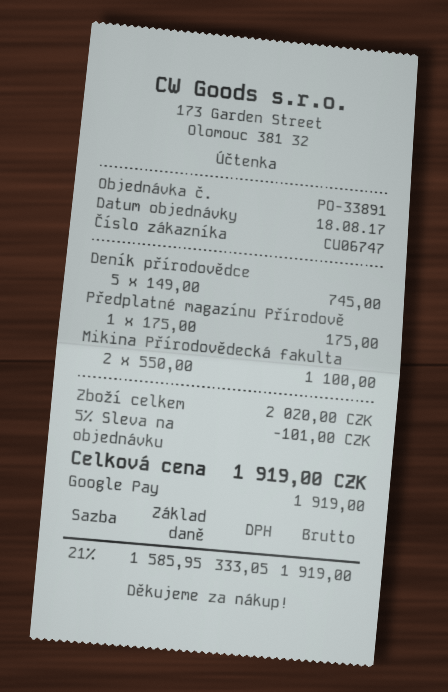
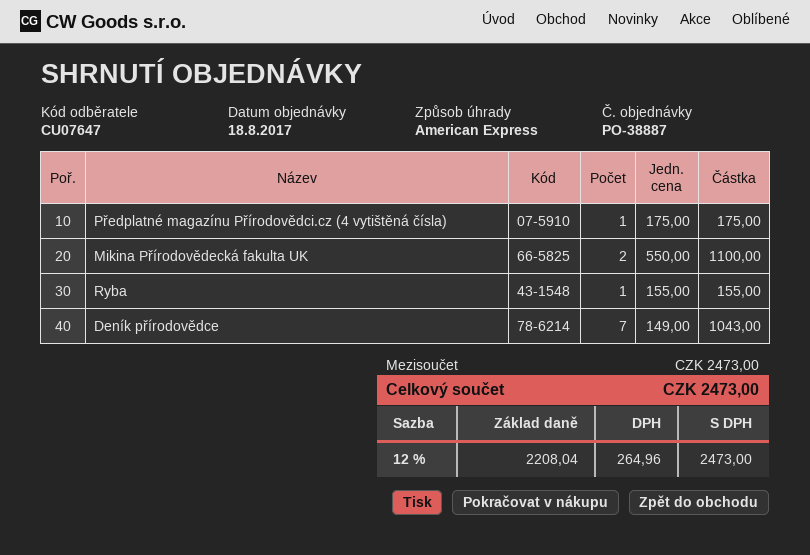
order number: PO-33891 -> PO-38887
customer number: CU06747 -> CU07647
payment method: Google Pay -> American Express
Deník přírodovědce: 5 x 149.00 = 745.00 -> 7 x 149.00 = 1043.00
Ryba: none -> 1 x 155.00 = 155.00
subtotal: 2020.00 -> 2473.00
discount: 5% = 101.00 -> none
net: 1585.95 -> 2208.04
tax: 21% = 333.05 -> 12% = 264.96
total: 1919.00 -> 2473.00

